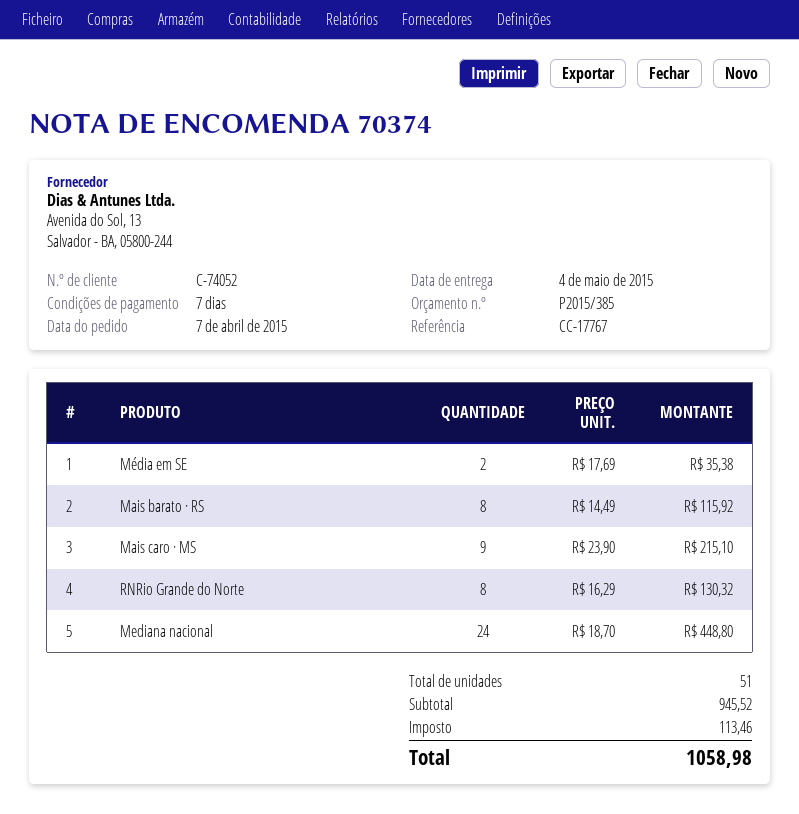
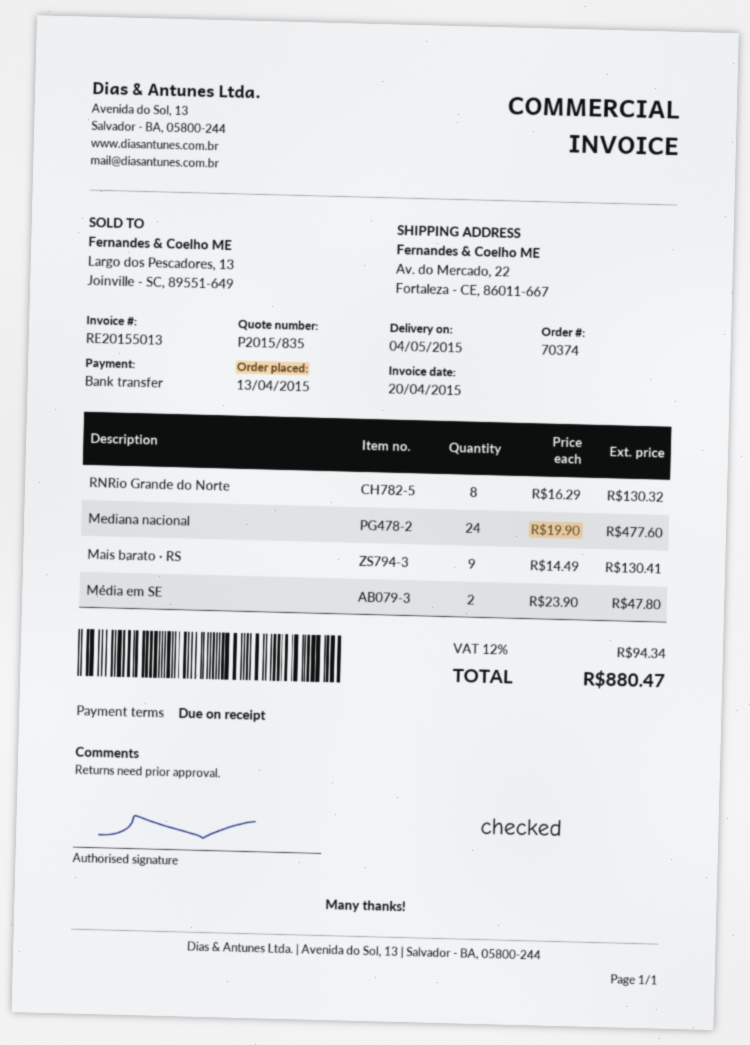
quote number: P2015/385 -> P2015/835
order date: 2015-04-07 -> 2015-04-13
payment terms: 7 days -> on receipt
Média em SE: 2 x 17.69 = 35.38 -> 2 x 23.90 = 47.80
Mais barato · RS: 8 x 14.49 = 115.92 -> 9 x 14.49 = 130.41
Mais caro · MS: 9 x 23.90 = 215.10 -> none
Mediana nacional: 24 x 18.70 = 448.80 -> 24 x 19.90 = 477.60
tax: 113.46 -> 94.34
total: 1058.98 -> 880.47

